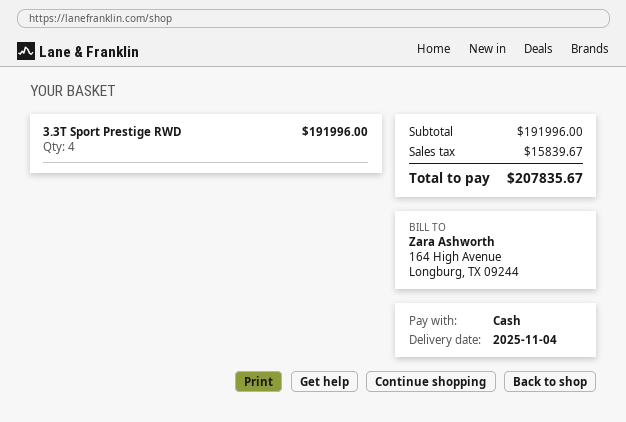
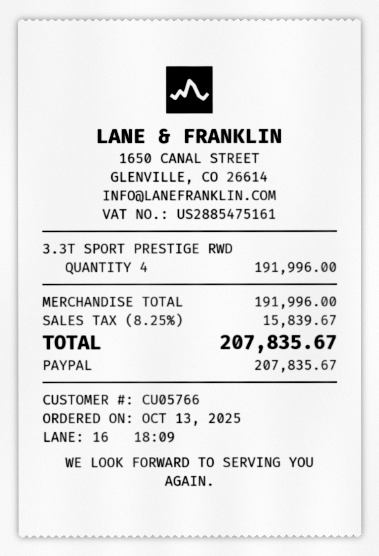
payment method: cash -> PayPal

